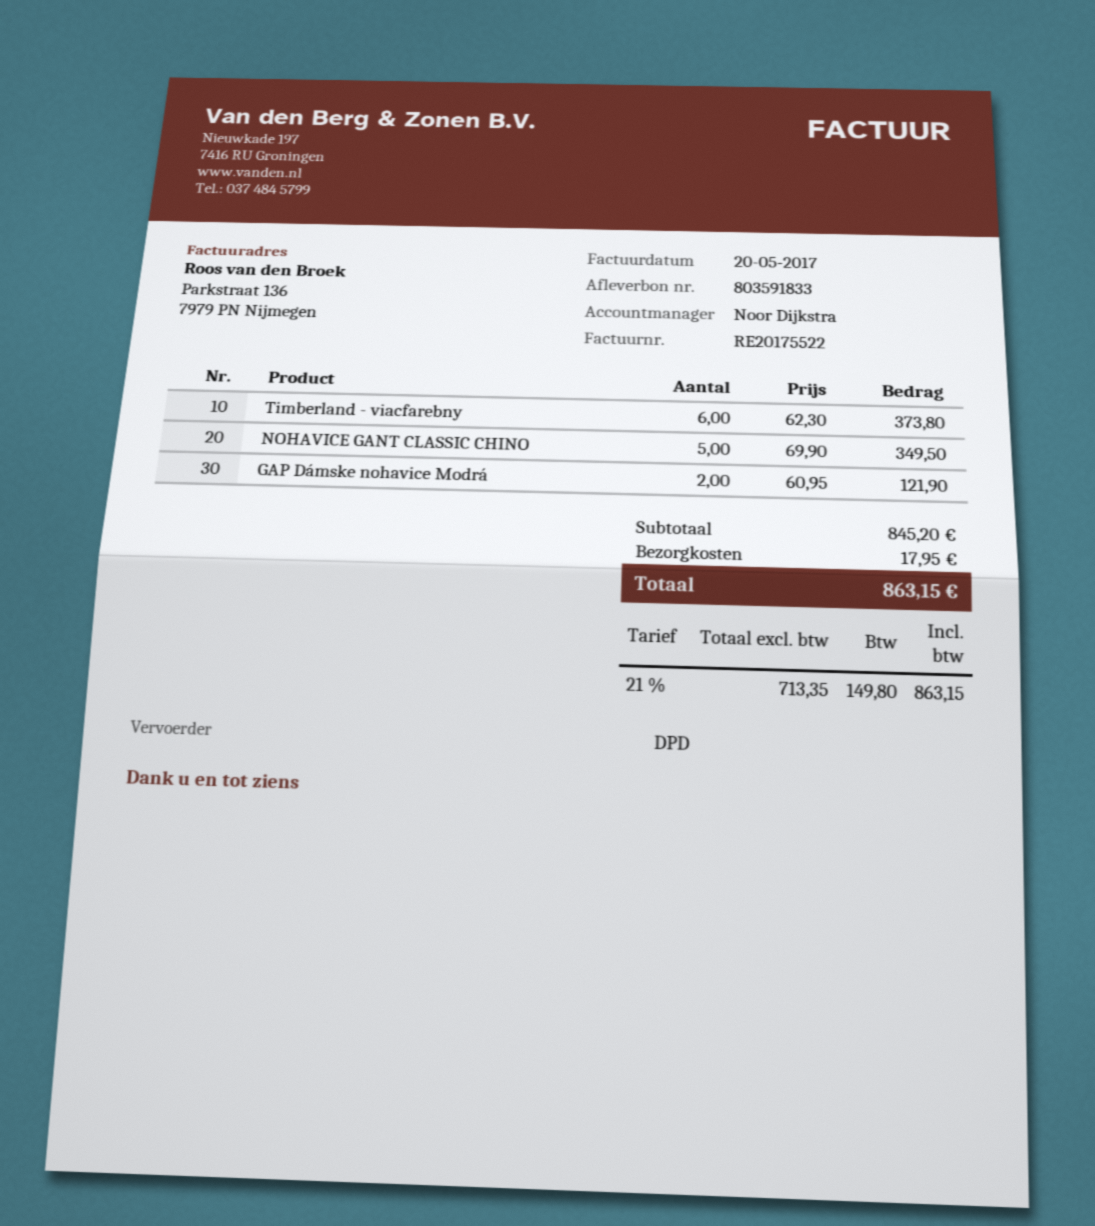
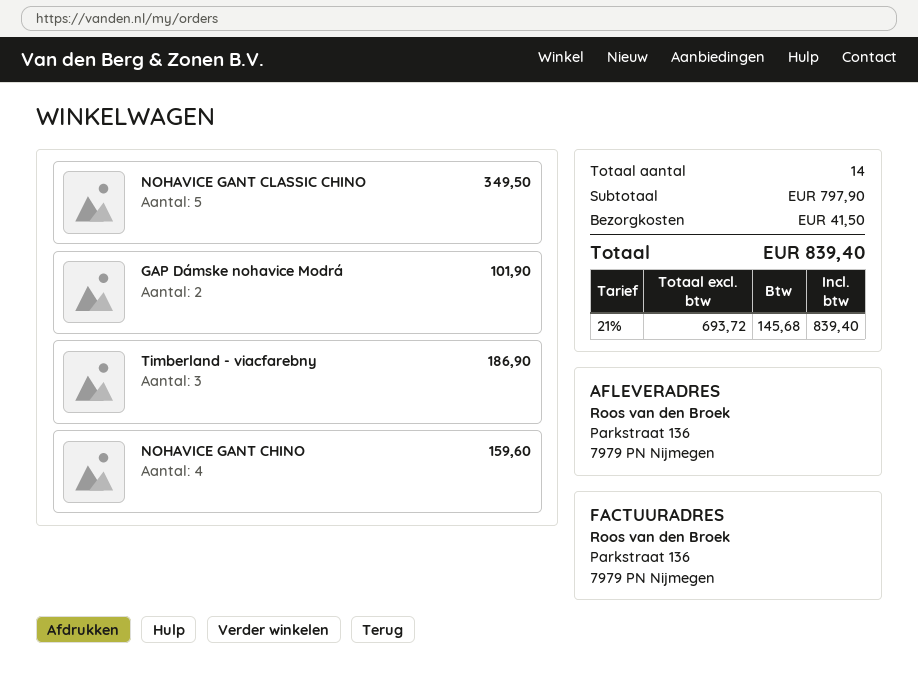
Timberland - viacfarebny: 6 for 373.80 -> 3 for 186.90
GAP Dámske nohavice Modrá: 2 for 121.90 -> 2 for 101.90
NOHAVICE GANT CHINO: none -> 4 for 159.60
subtotal: 845.20 -> 797.90
shipping: 17.95 -> 41.50
net: 713.35 -> 693.72
tax: 21% = 149.80 -> 21% = 145.68
total: 863.15 -> 839.40

